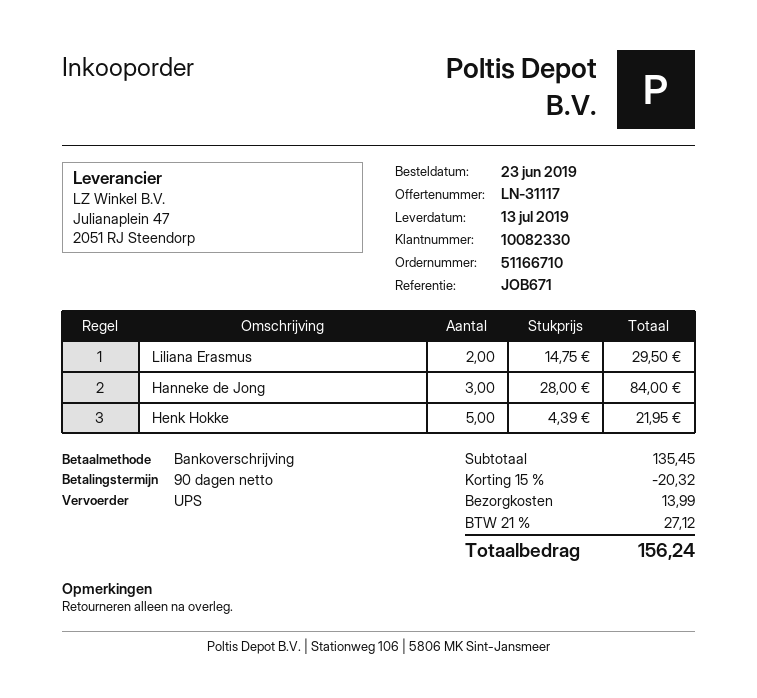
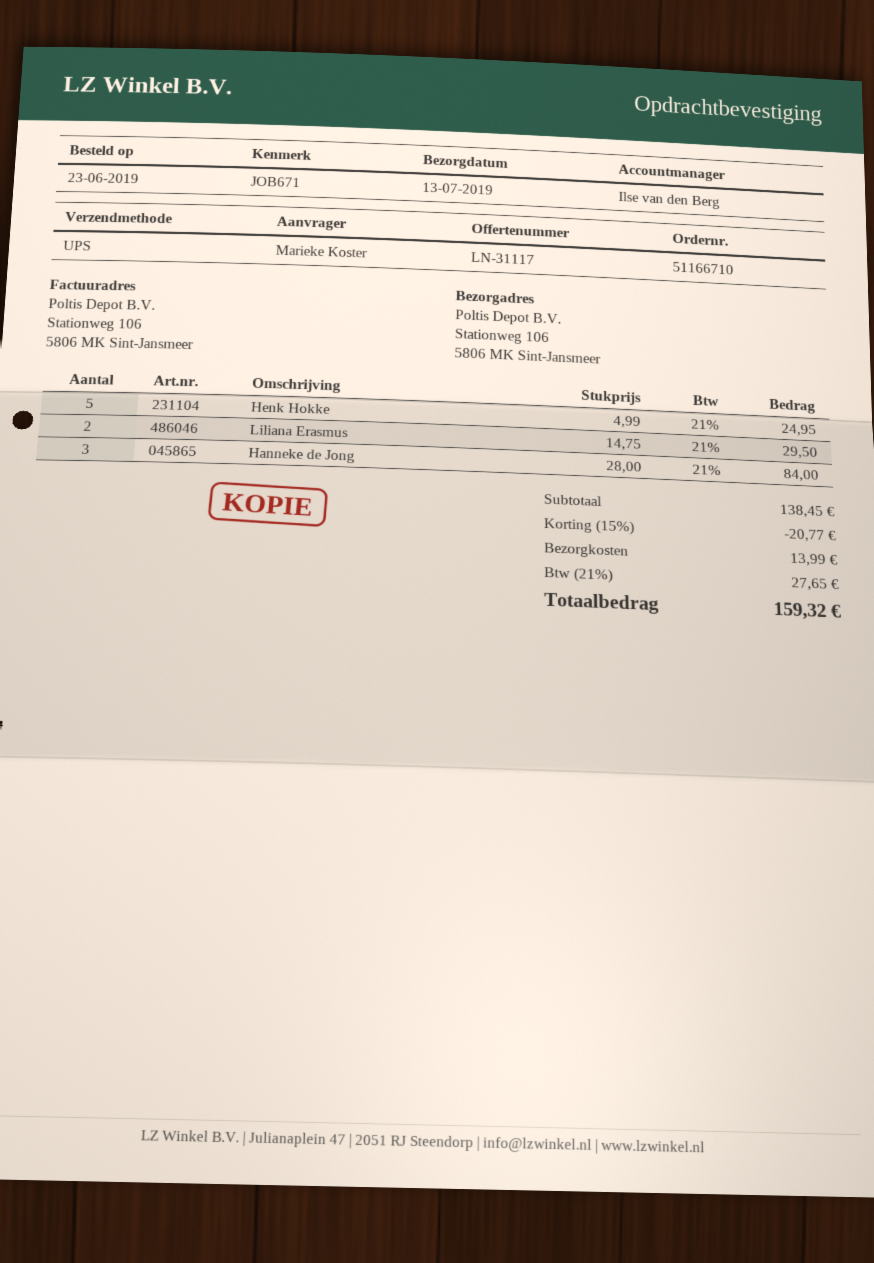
Henk Hokke: 5 x 4.39 = 21.95 -> 5 x 4.99 = 24.95
subtotal: 135.45 -> 138.45
discount: 15% = 20.32 -> 15% = 20.77
tax: 21% = 27.12 -> 21% = 27.65
total: 156.24 -> 159.32

